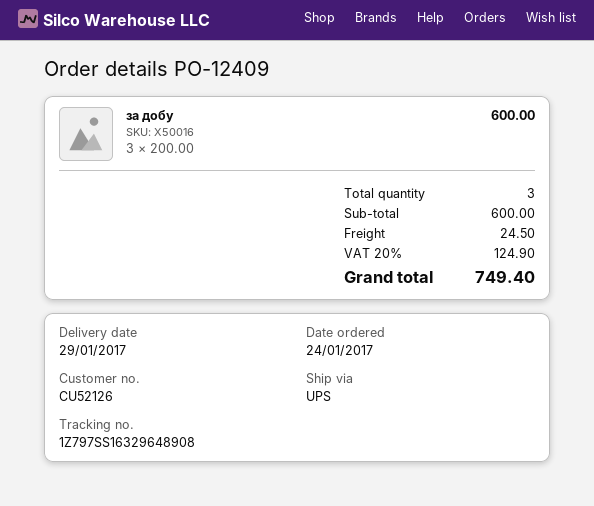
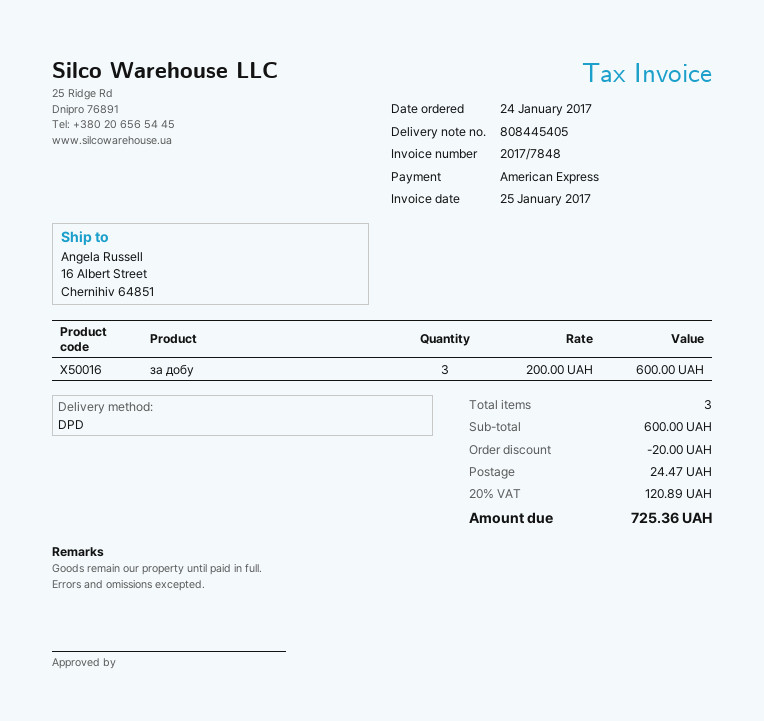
shipping method: UPS -> DPD
discount: none -> 20.00
shipping: 24.50 -> 24.47
tax: 20% = 124.90 -> 20% = 120.89
total: 749.40 -> 725.36

